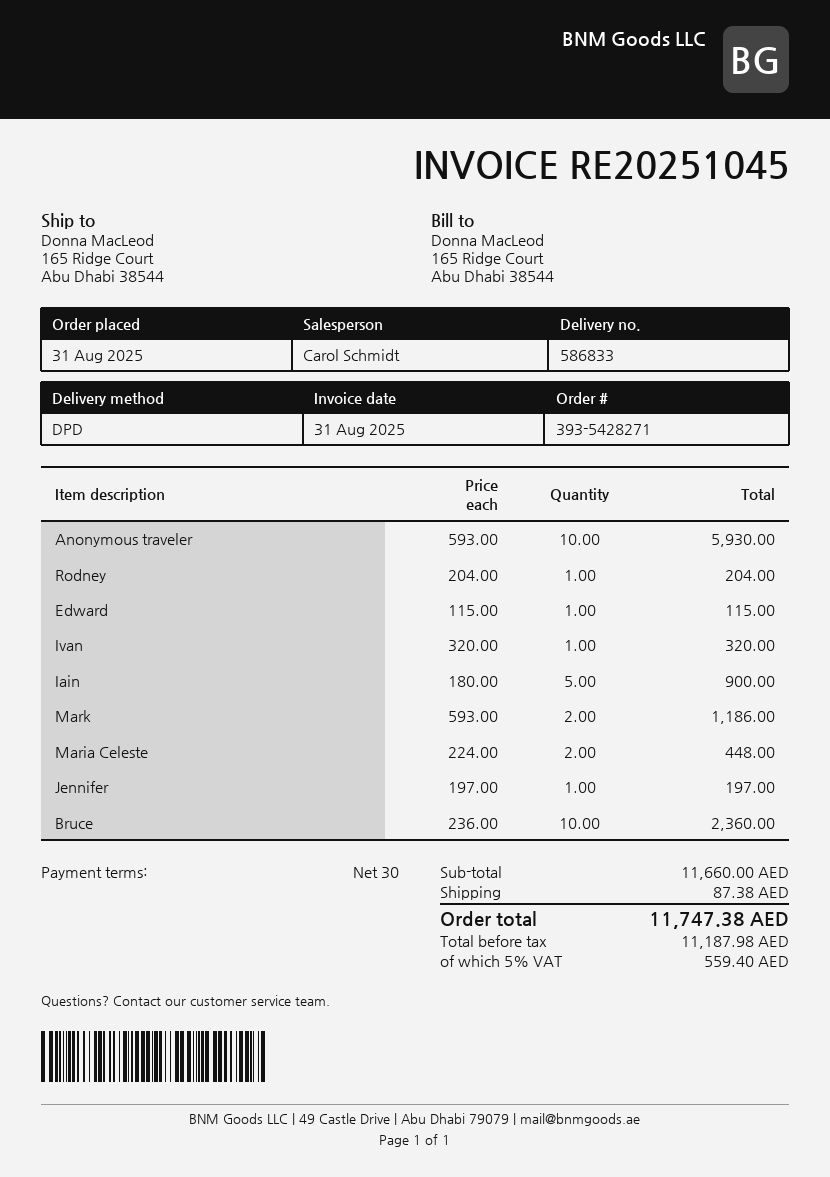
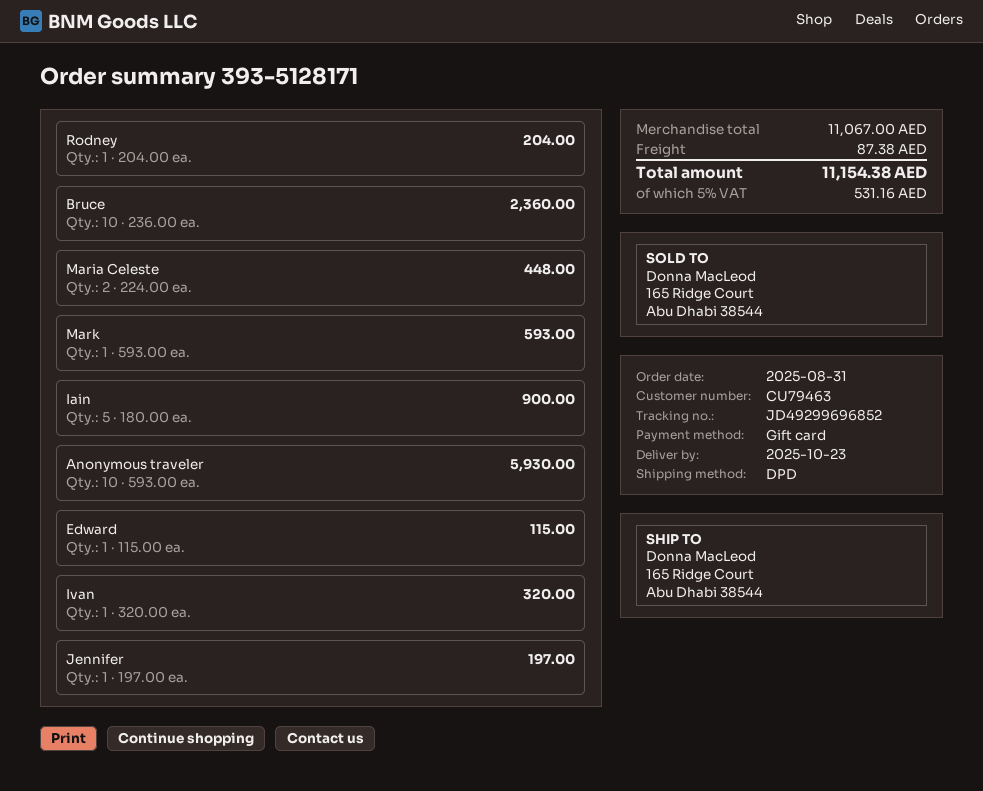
order number: 393-5428271 -> 393-5128171
Mark: 2 x 593.00 = 1186.00 -> 1 x 593.00 = 593.00
subtotal: 11660.00 -> 11067.00
tax: 5% = 559.40 -> 5% = 531.16
total: 11747.38 -> 11154.38

